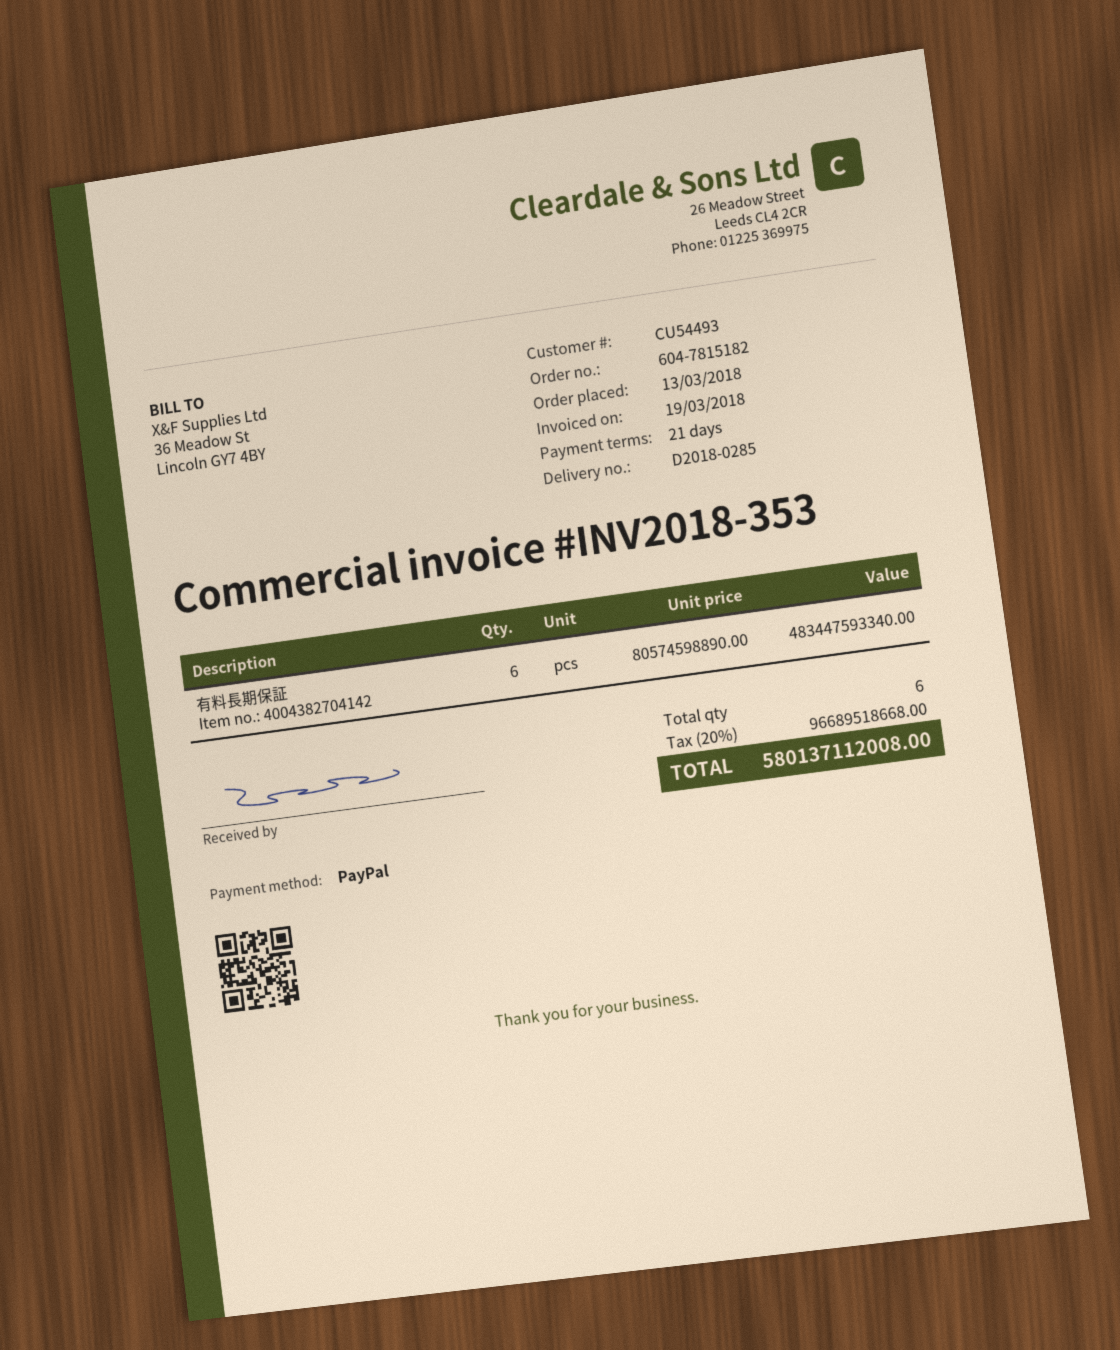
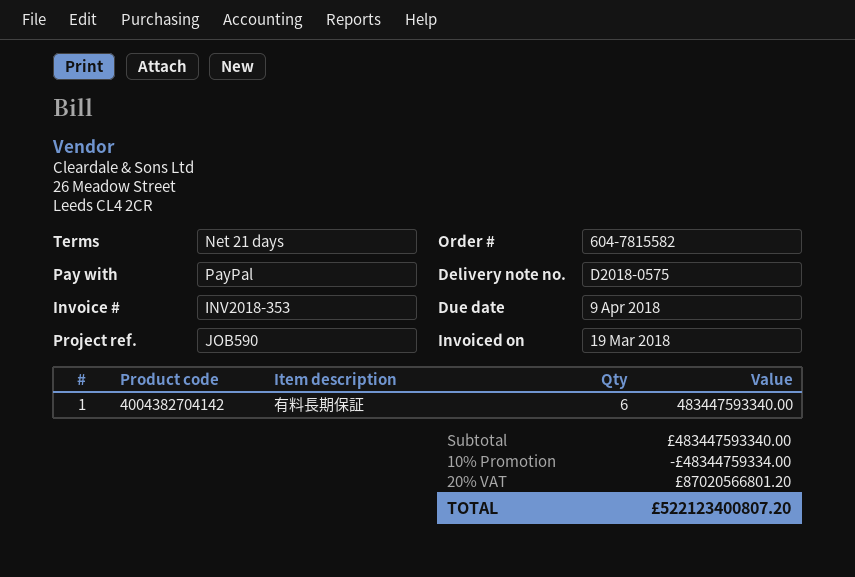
order number: 604-7815182 -> 604-7815582
delivery note number: D2018-0285 -> D2018-0575
discount: none -> 10% = 48344759334.00
tax: 20% = 96689518668.00 -> 20% = 87020566801.20
total: 580137112008.00 -> 522123400807.20

